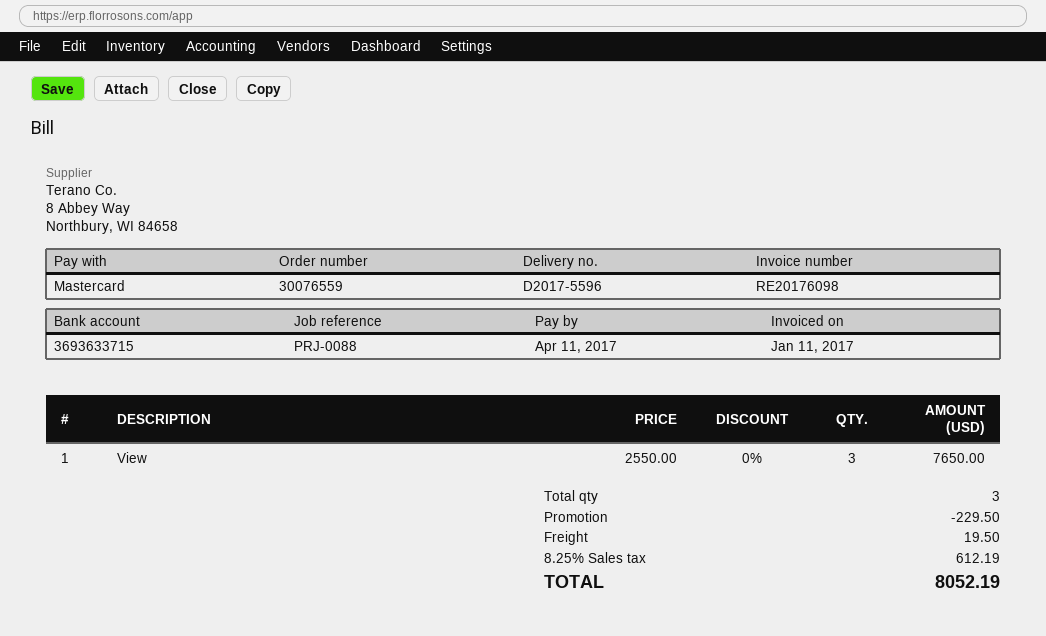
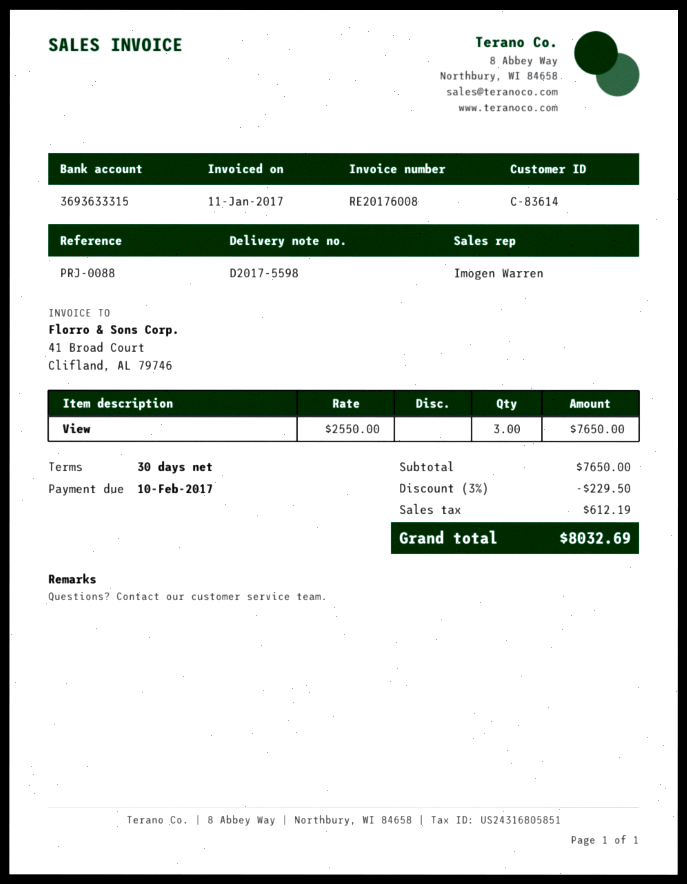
delivery note number: D2017-5596 -> D2017-5598
invoice number: RE20176098 -> RE20176008
due date: 2017-04-11 -> 2017-02-10
bank account: 3693633715 -> 3693633315
shipping: 19.50 -> none
total: 8052.19 -> 8032.69

